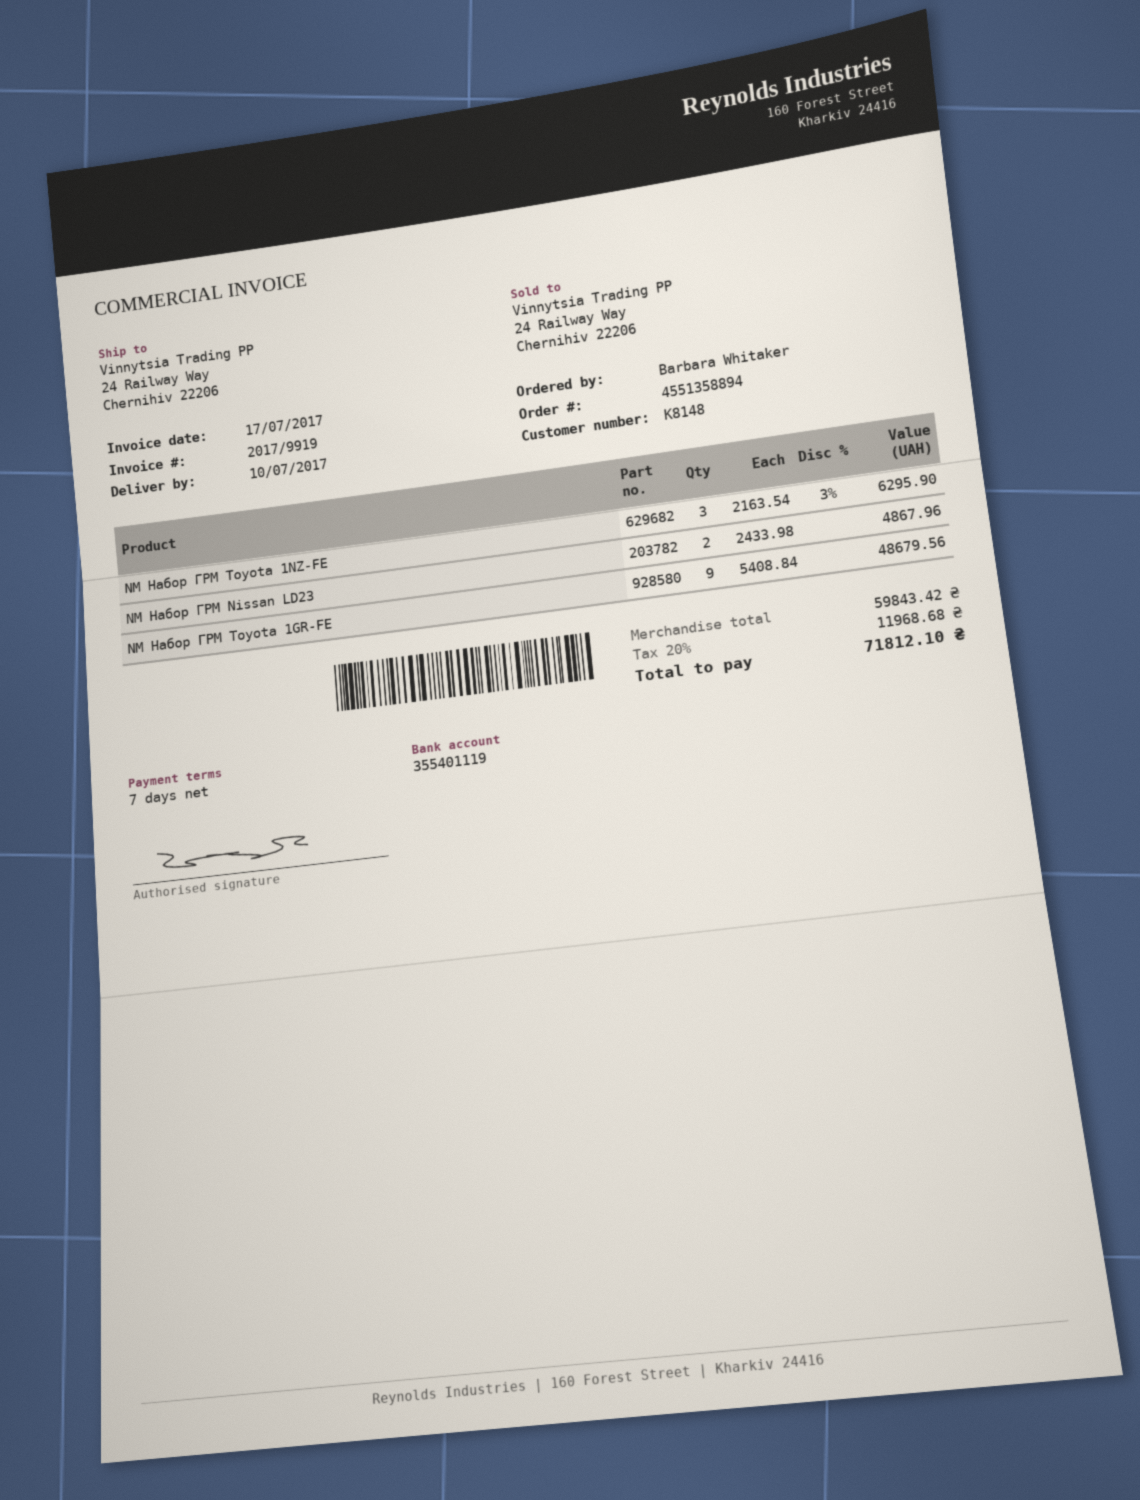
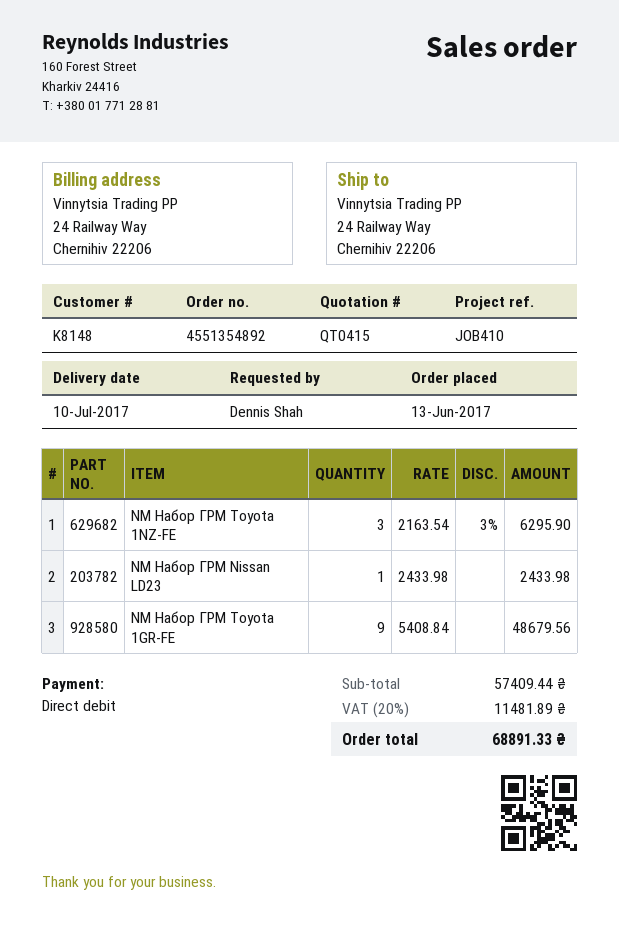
order number: 4551358894 -> 4551354892
ordered by: Barbara Whitaker -> Dennis Shah
NM Набор ГРМ Nissan LD23: 2 x 2433.98 = 4867.96 -> 1 x 2433.98 = 2433.98
subtotal: 59843.42 -> 57409.44
tax: 20% = 11968.68 -> 20% = 11481.89
total: 71812.10 -> 68891.33

